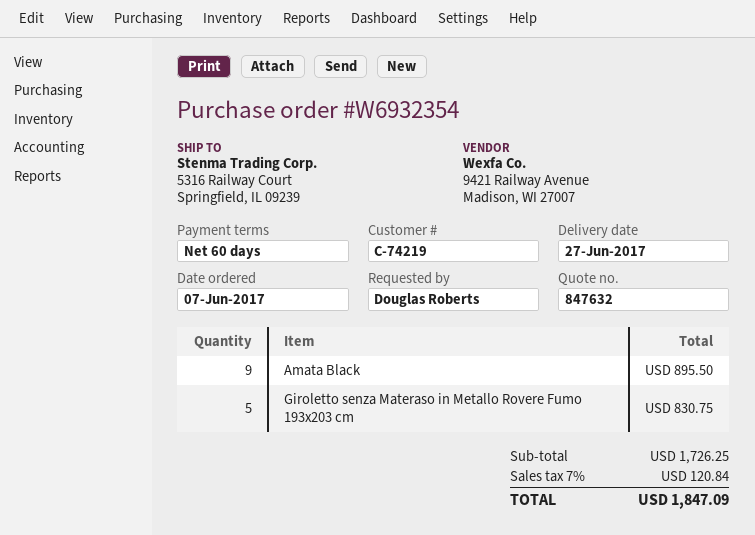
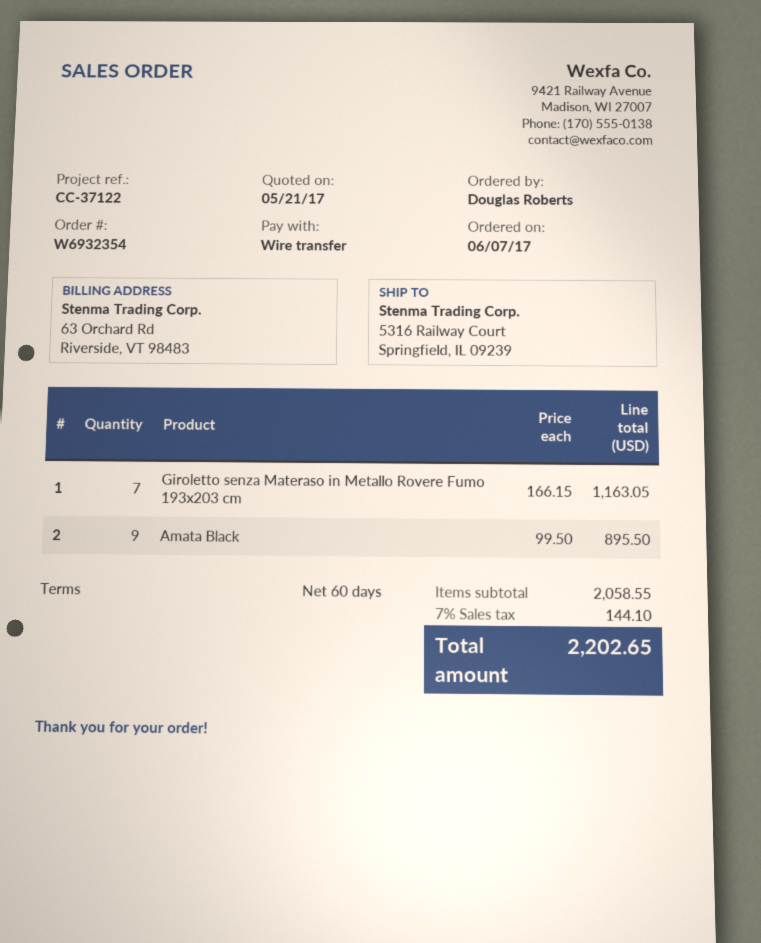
Giroletto senza Materaso in Metallo Rovere Fumo 193x203 cm: 5 for 830.75 -> 7 for 1163.05
subtotal: 1726.25 -> 2058.55
tax: 7% = 120.84 -> 7% = 144.10
total: 1847.09 -> 2202.65

